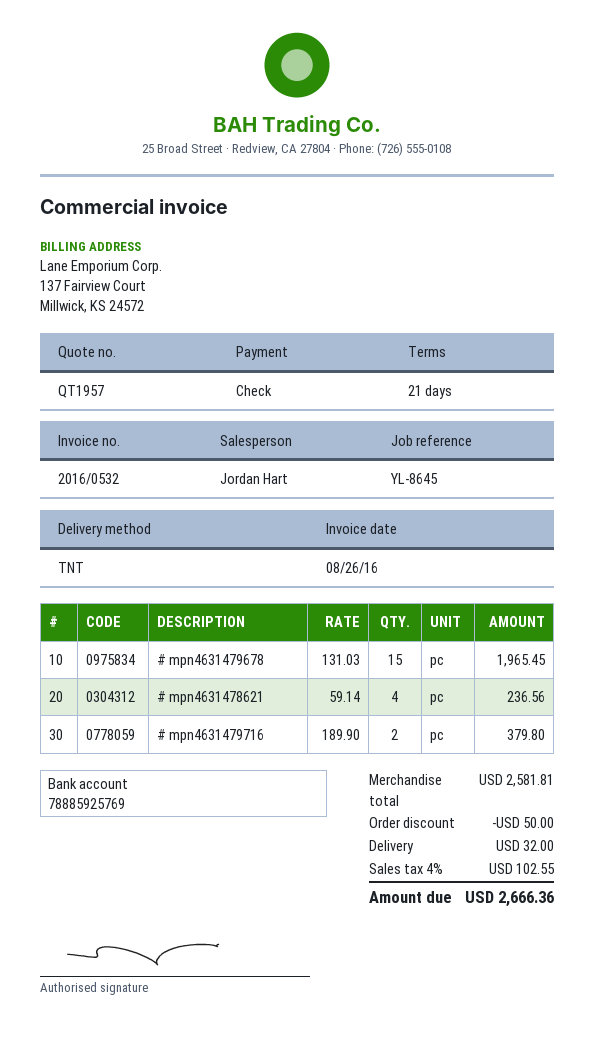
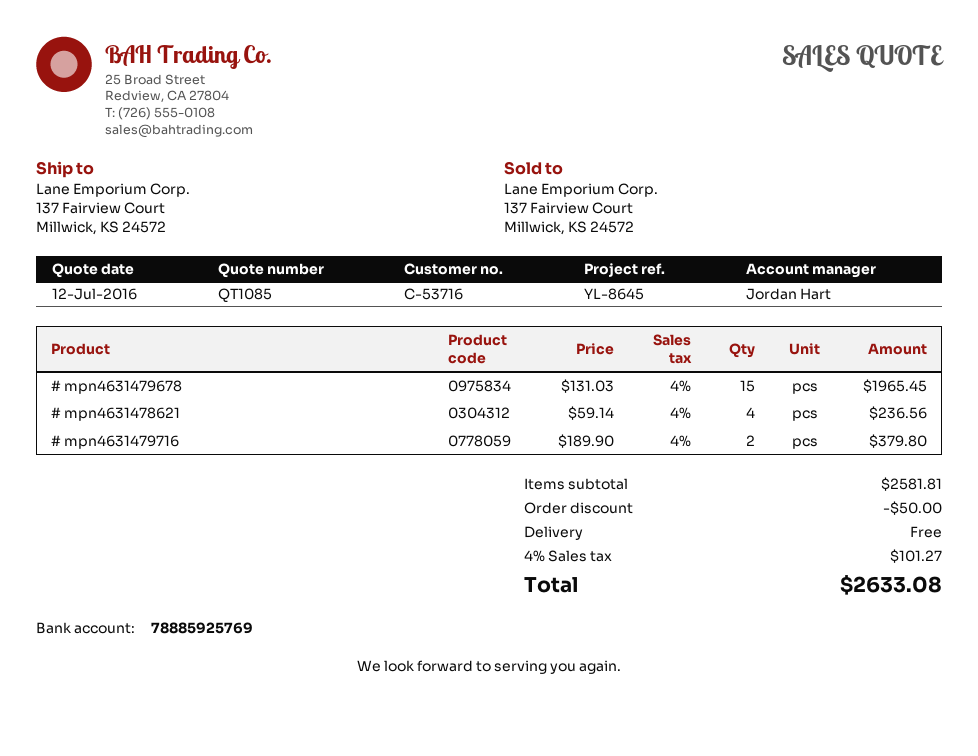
quote number: QT1957 -> QT1085
shipping: 32.00 -> 0.00
tax: 4% = 102.55 -> 4% = 101.27
total: 2666.36 -> 2633.08

